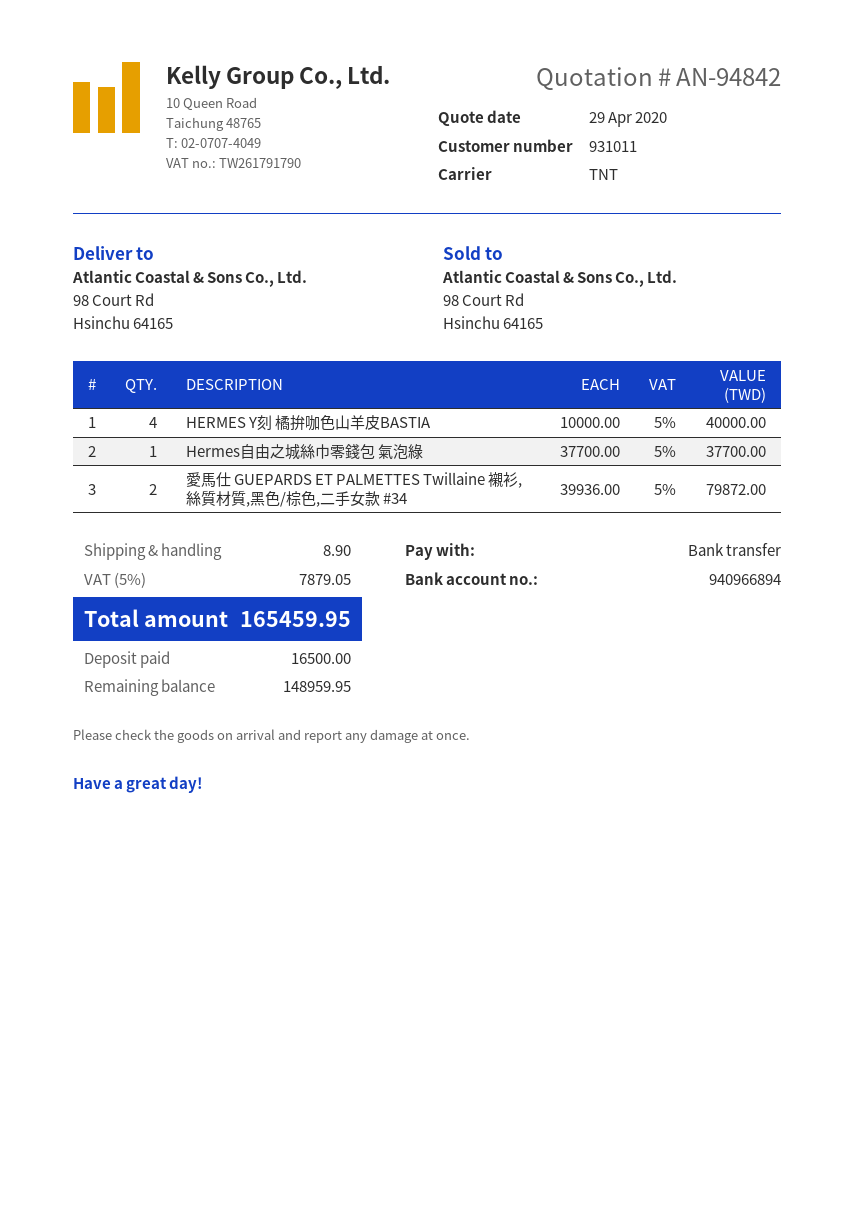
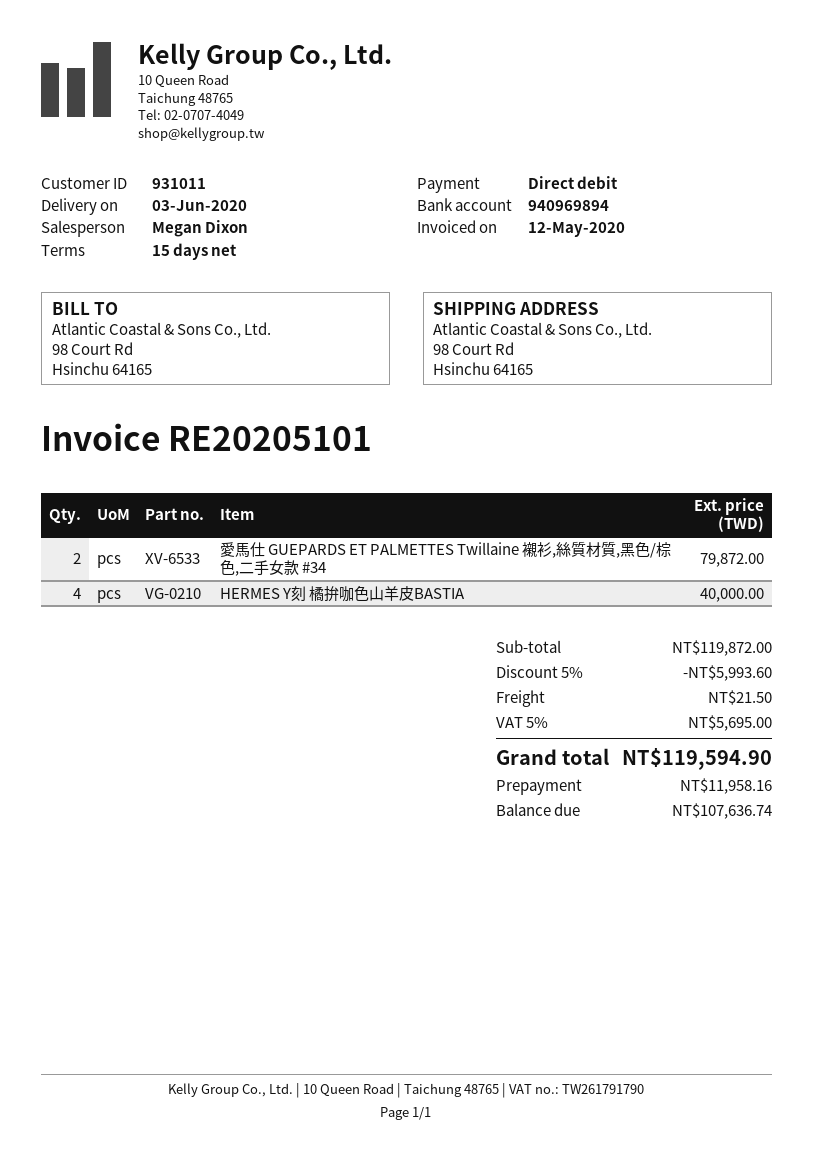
payment method: bank transfer -> direct debit
bank account: 940966894 -> 940969894
Hermes自由之城絲巾零錢包 氣泡綠: 1 for 37700.00 -> none
discount: none -> 5% = 5993.60
shipping: 8.90 -> 21.50
tax: 5% = 7879.05 -> 5% = 5695.00
total: 165459.95 -> 119594.90
deposit: 16500.00 -> 11958.16
balance: 148959.95 -> 107636.74

